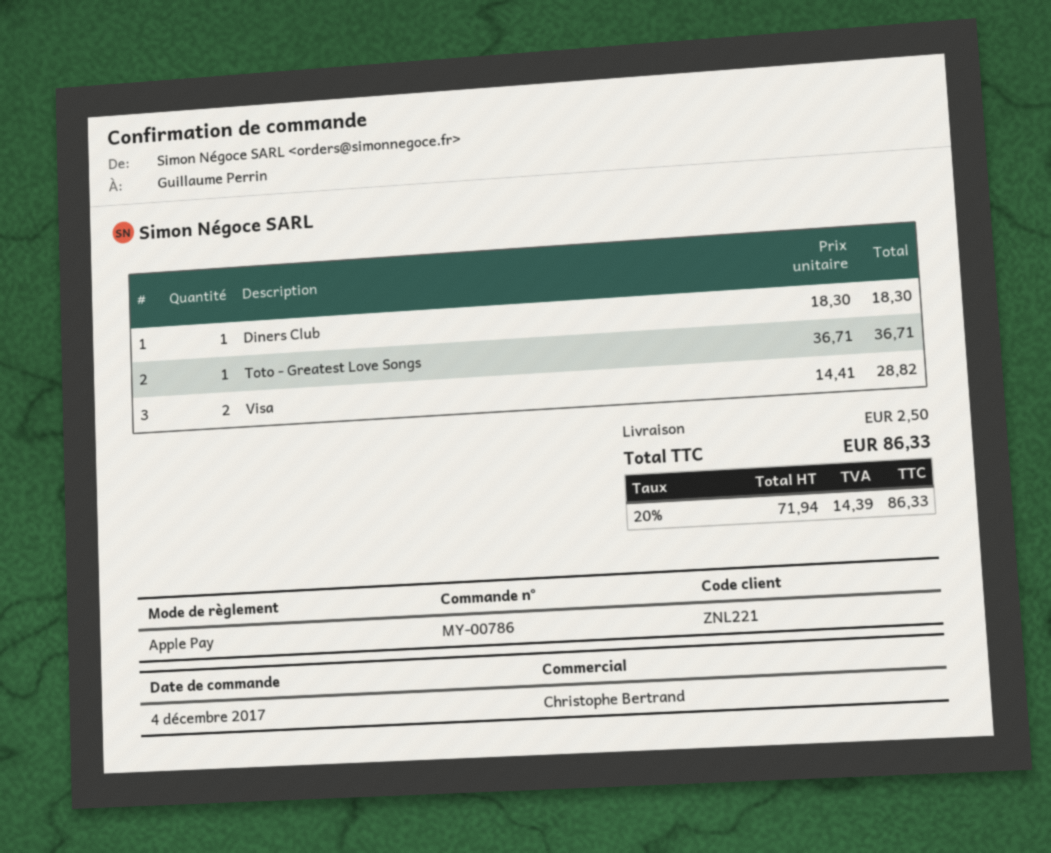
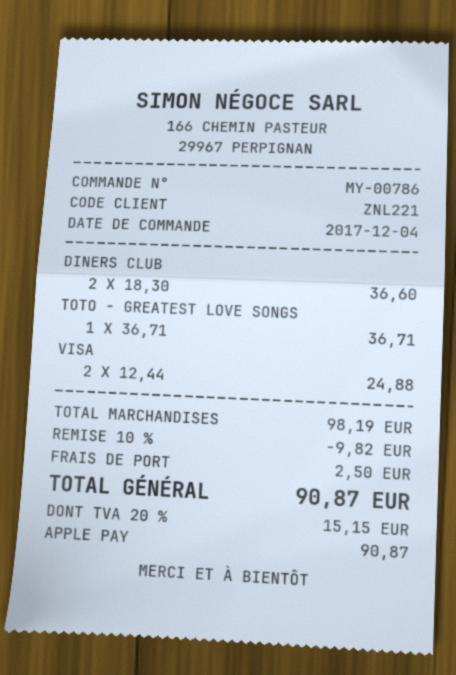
Diners Club: 1 x 18.30 = 18.30 -> 2 x 18.30 = 36.60
Visa: 2 x 14.41 = 28.82 -> 2 x 12.44 = 24.88
discount: none -> 10% = 9.82
tax: 20% = 14.39 -> 20% = 15.15
total: 86.33 -> 90.87

